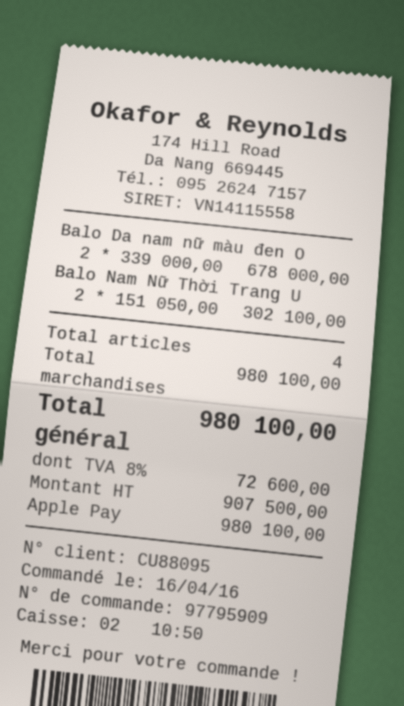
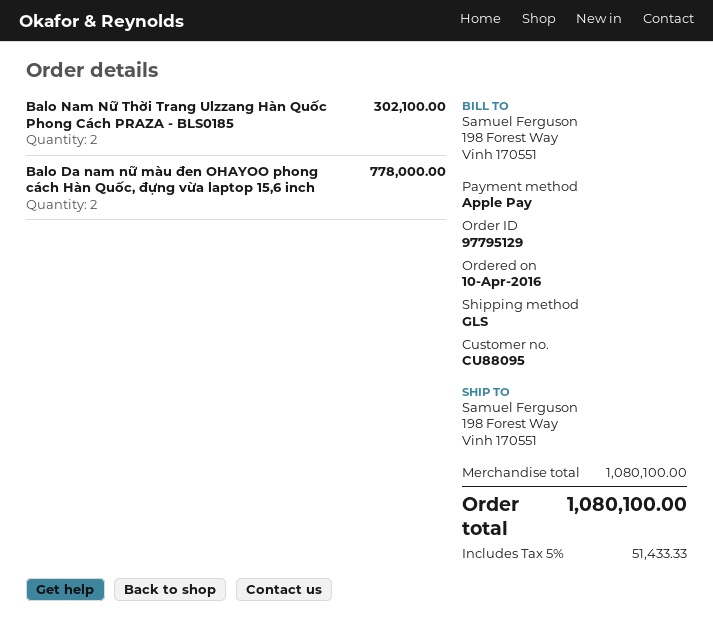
order number: 97795909 -> 97795129
order date: 2016-04-16 -> 2016-04-10
Balo Da nam nữ màu đen O: 2 for 678000.00 -> 2 for 778000.00
subtotal: 980100.00 -> 1080100.00
tax: 8% = 72600.00 -> 5% = 51433.33
total: 980100.00 -> 1080100.00

